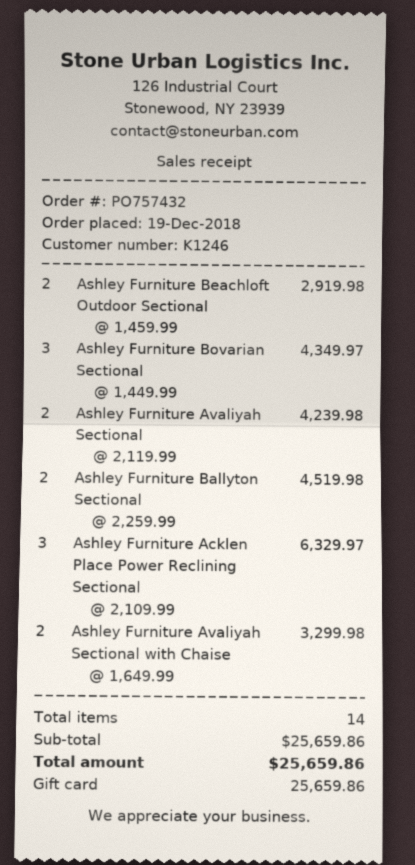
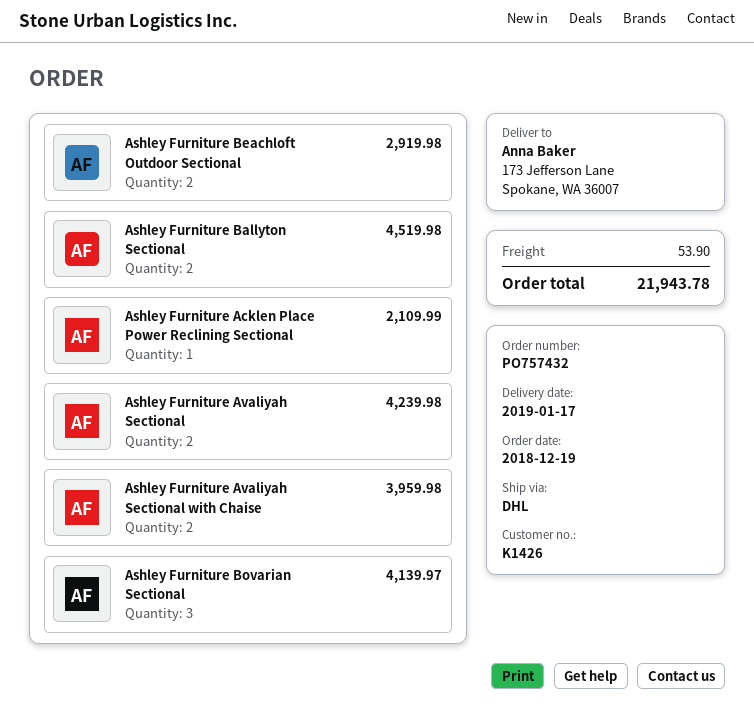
customer number: K1246 -> K1426
Ashley Furniture Bovarian Sectional: 3 for 4349.97 -> 3 for 4139.97
Ashley Furniture Acklen Place Power Reclining Sectional: 3 for 6329.97 -> 1 for 2109.99
Ashley Furniture Avaliyah Sectional with Chaise: 2 for 3299.98 -> 2 for 3959.98
shipping: none -> 53.90
total: 25659.86 -> 21943.78

